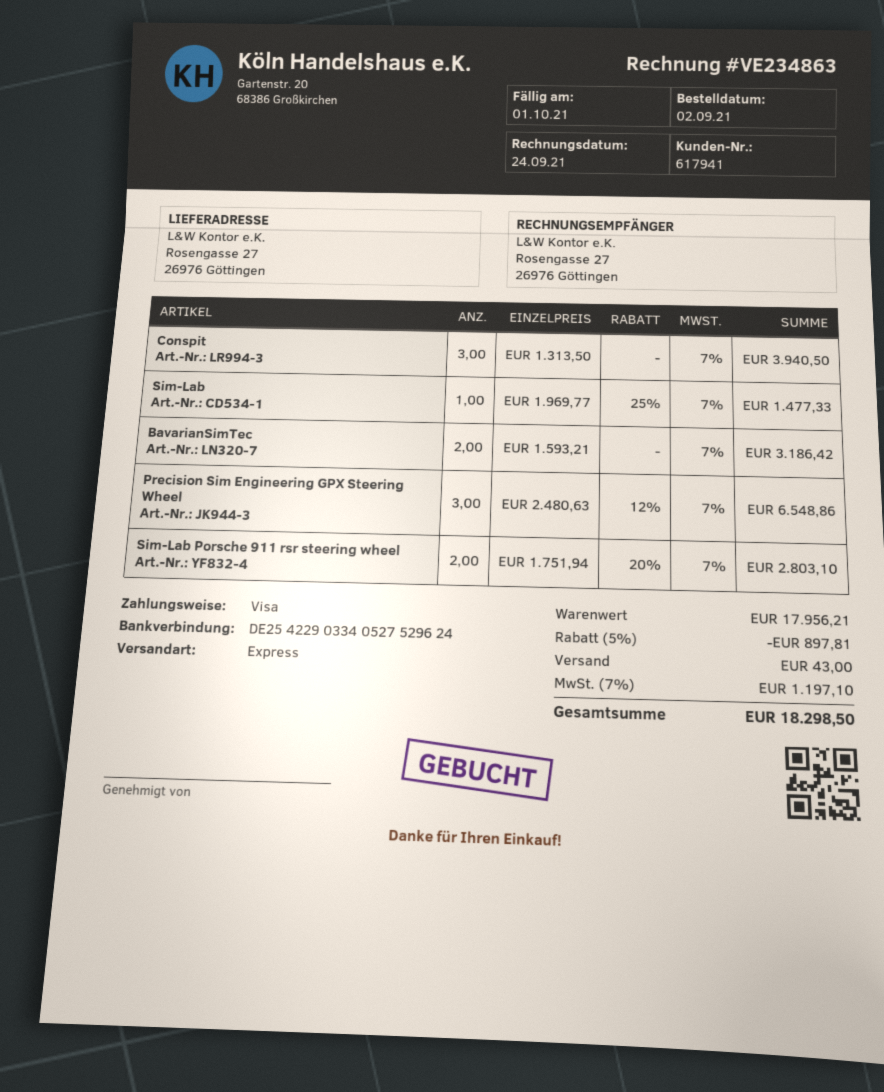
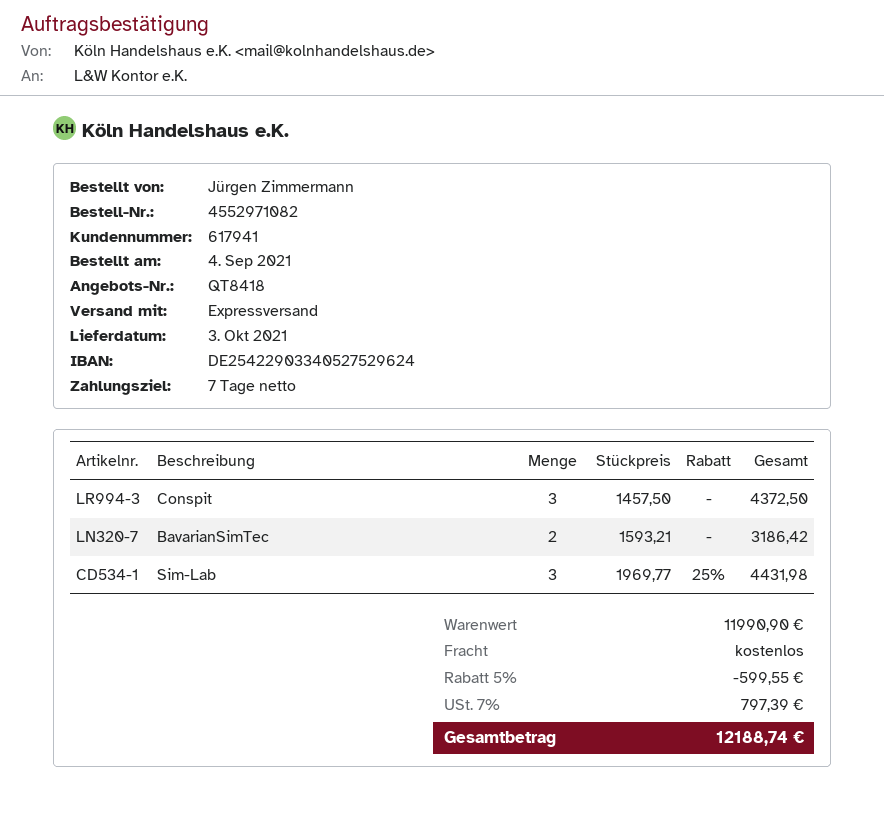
order date: 2021-09-02 -> 2021-09-04
Conspit: 3 x 1313.50 = 3940.50 -> 3 x 1457.50 = 4372.50
Sim-Lab: 1 x 1969.77 - 25% = 1477.33 -> 3 x 1969.77 - 25% = 4431.98
Precision Sim Engineering GPX Steering Wheel: 3 x 2480.63 - 12% = 6548.86 -> none
Sim-Lab Porsche 911 rsr steering wheel: 2 x 1751.94 - 20% = 2803.10 -> none
subtotal: 17956.21 -> 11990.90
discount: 5% = 897.81 -> 5% = 599.55
shipping: 43.00 -> 0.00
tax: 7% = 1197.10 -> 7% = 797.39
total: 18298.50 -> 12188.74

